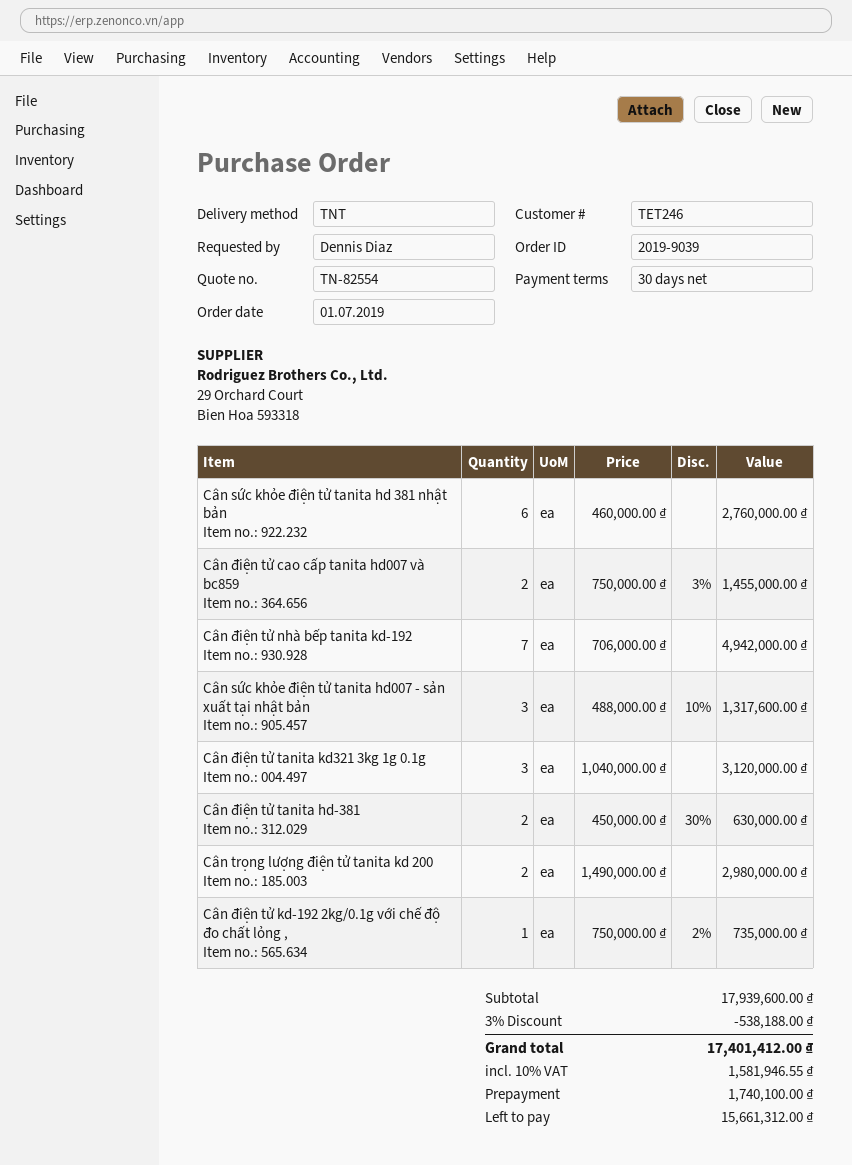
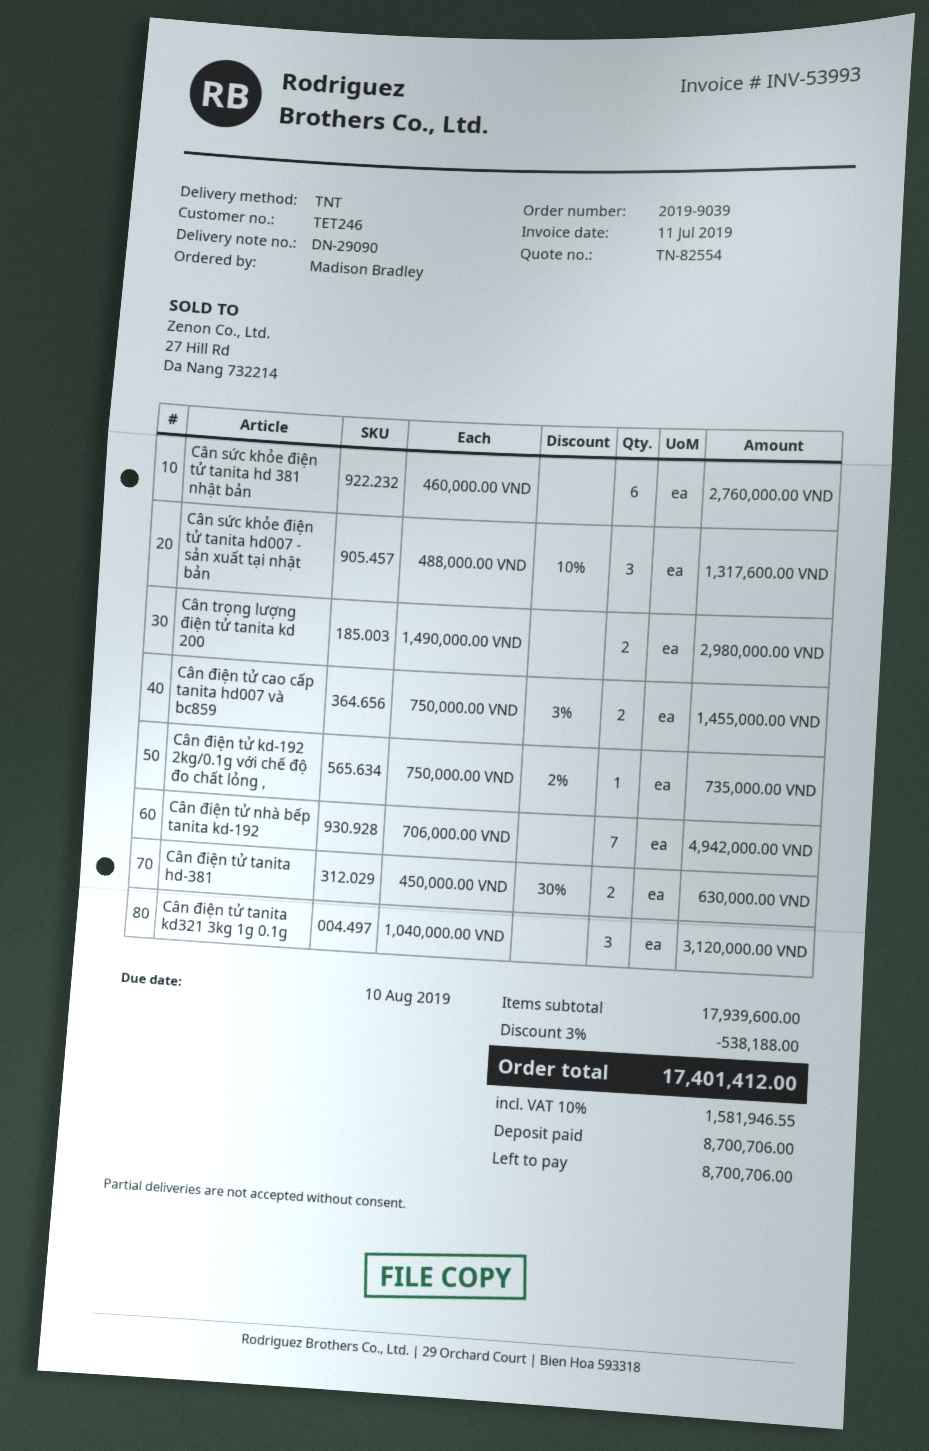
ordered by: Dennis Diaz -> Madison Bradley
deposit: 1740100.00 -> 8700706.00
balance: 15661312.00 -> 8700706.00

